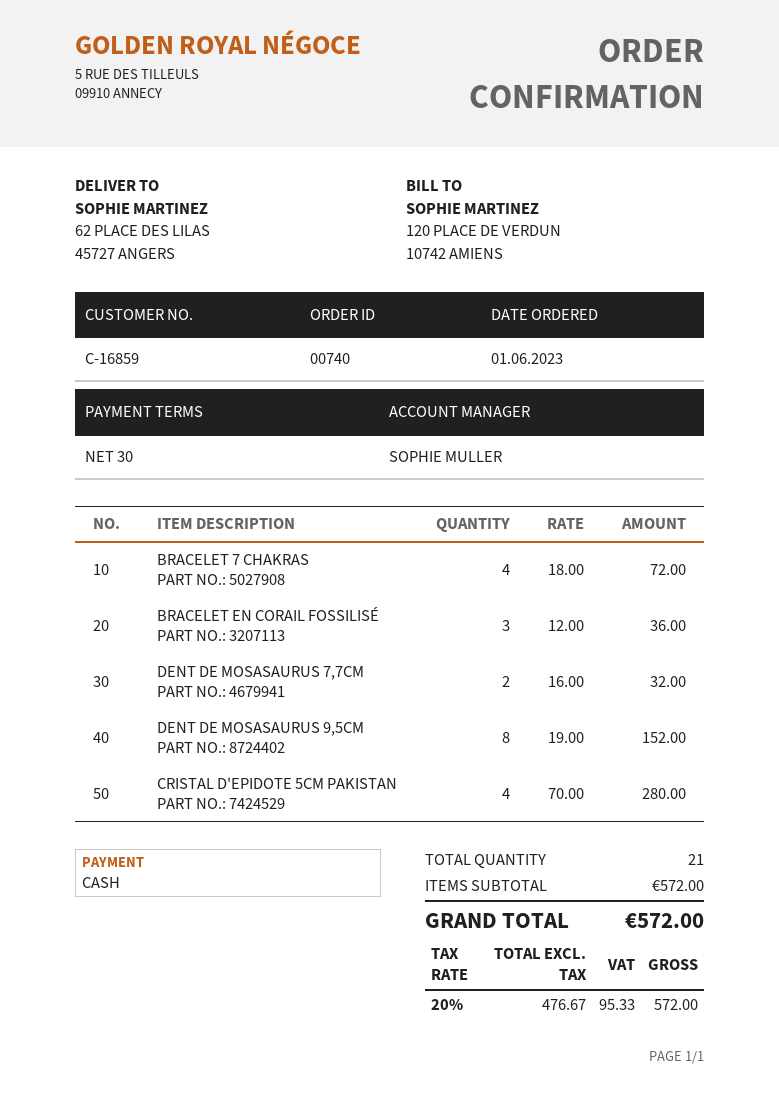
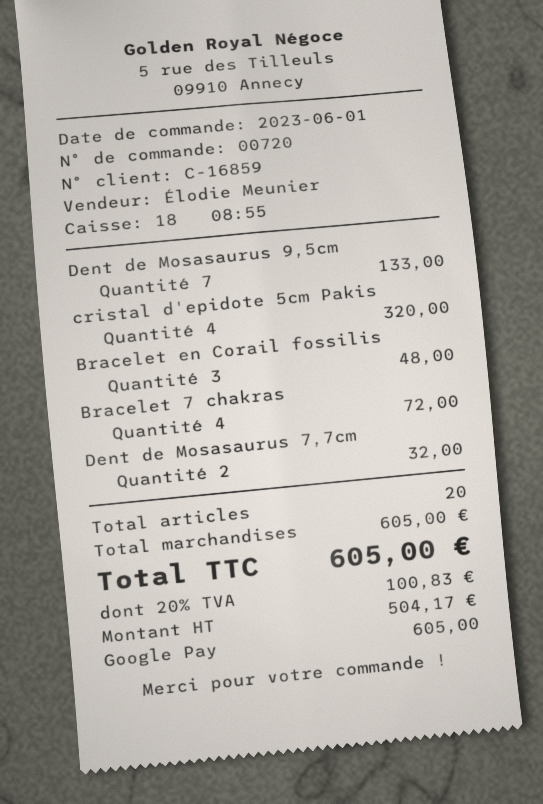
order number: 00740 -> 00720
sales rep: SOPHIE MULLER -> Élodie Meunier
payment method: cash -> Google Pay
BRACELET EN CORAIL FOSSILISÉ: 3 for 36.00 -> 3 for 48.00
DENT DE MOSASAURUS 9,5CM: 8 for 152.00 -> 7 for 133.00
CRISTAL D'EPIDOTE 5CM PAKISTAN: 4 for 280.00 -> 4 for 320.00
total quantity: 21 -> 20
subtotal: 572.00 -> 605.00
net: 476.67 -> 504.17
tax: 20% = 95.33 -> 20% = 100.83
total: 572.00 -> 605.00

